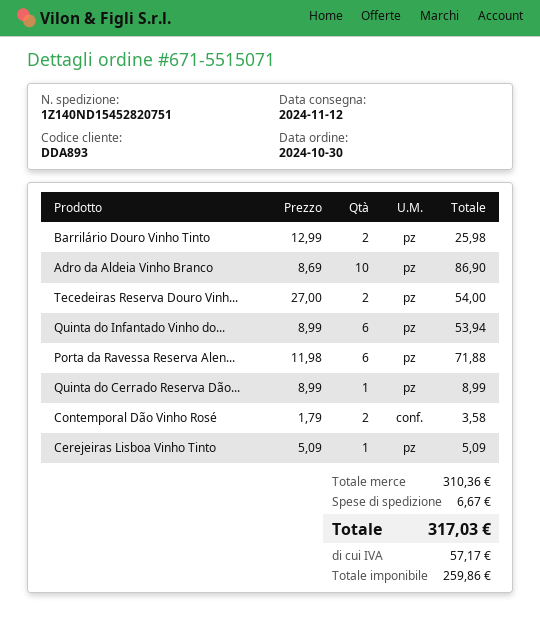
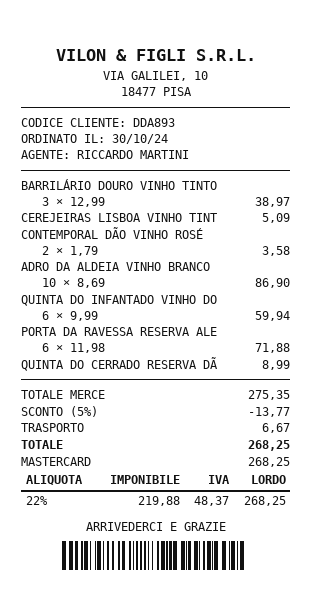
Barrilário Douro Vinho Tinto: 2 x 12.99 = 25.98 -> 3 x 12.99 = 38.97
Tecedeiras Reserva Douro Vinh...: 2 x 27.00 = 54.00 -> none
Quinta do Infantado Vinho do...: 6 x 8.99 = 53.94 -> 6 x 9.99 = 59.94
subtotal: 310.36 -> 275.35
discount: none -> 5% = 13.77
net: 259.86 -> 219.88
tax: 57.17 -> 48.37
total: 317.03 -> 268.25

